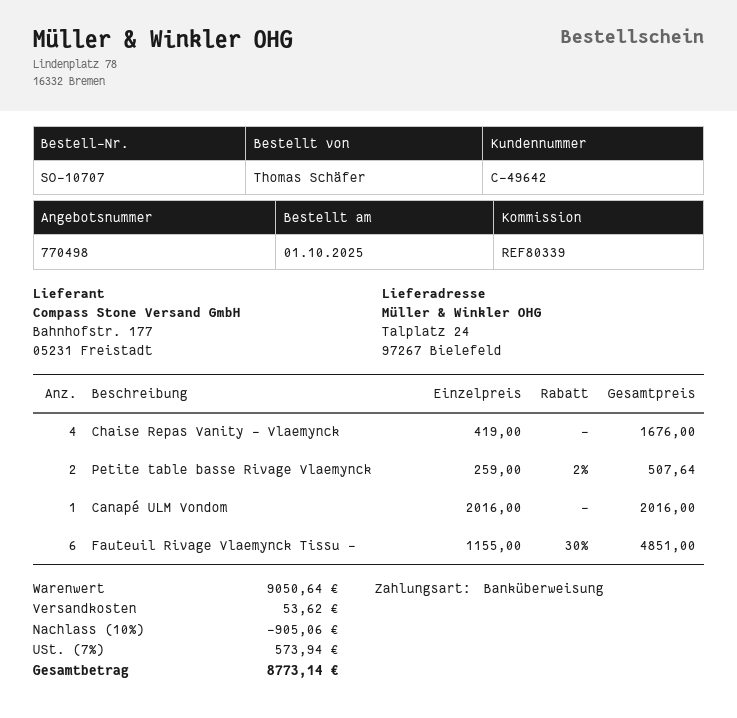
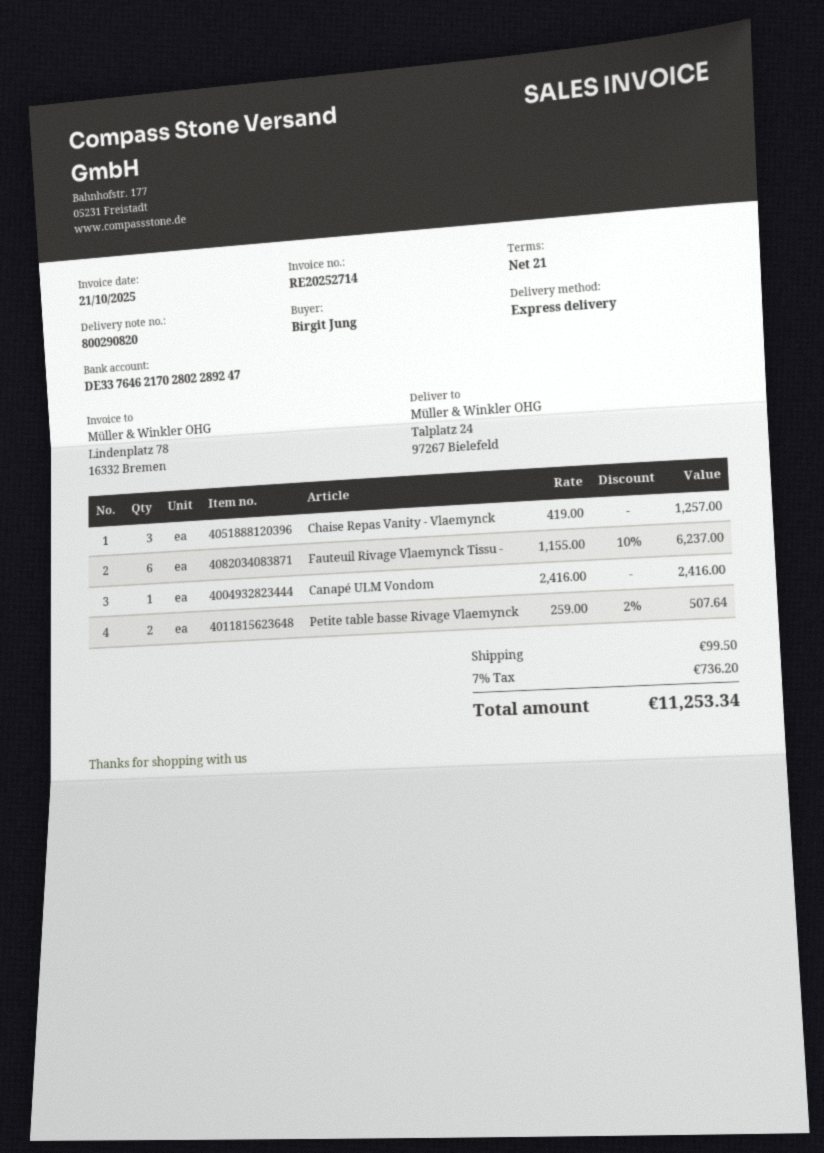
ordered by: Thomas Schäfer -> Birgit Jung
Chaise Repas Vanity - Vlaemynck: 4 x 419.00 = 1676.00 -> 3 x 419.00 = 1257.00
Canapé ULM Vondom: 1 x 2016.00 = 2016.00 -> 1 x 2416.00 = 2416.00
Fauteuil Rivage Vlaemynck Tissu -: 6 x 1155.00 - 30% = 4851.00 -> 6 x 1155.00 - 10% = 6237.00
discount: 10% = 905.06 -> none
shipping: 53.62 -> 99.50
tax: 7% = 573.94 -> 7% = 736.20
total: 8773.14 -> 11253.34

